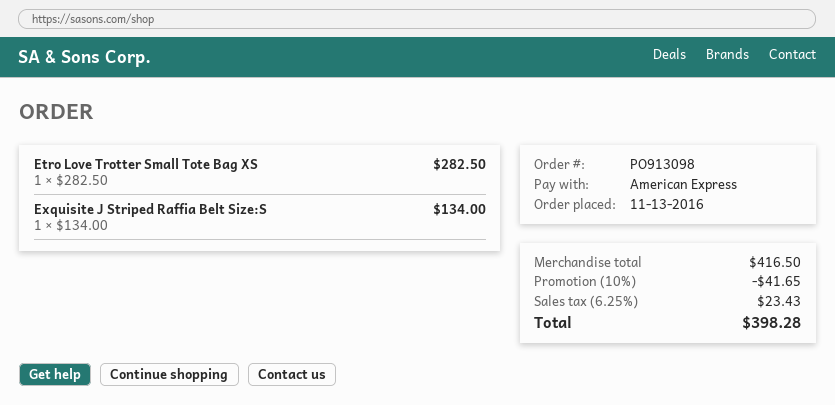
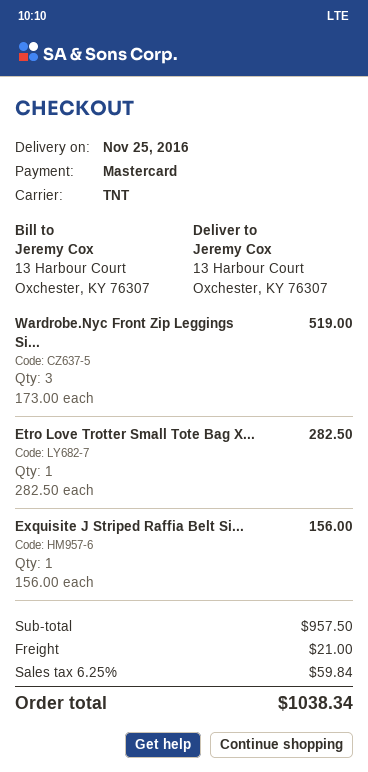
payment method: American Express -> Mastercard
Exquisite J Striped Raffia Belt Size:S: 1 x 134.00 = 134.00 -> 1 x 156.00 = 156.00
Wardrobe.Nyc Front Zip Leggings Si...: none -> 3 x 173.00 = 519.00
subtotal: 416.50 -> 957.50
discount: 10% = 41.65 -> none
shipping: none -> 21.00
tax: 6.25% = 23.43 -> 6.25% = 59.84
total: 398.28 -> 1038.34

